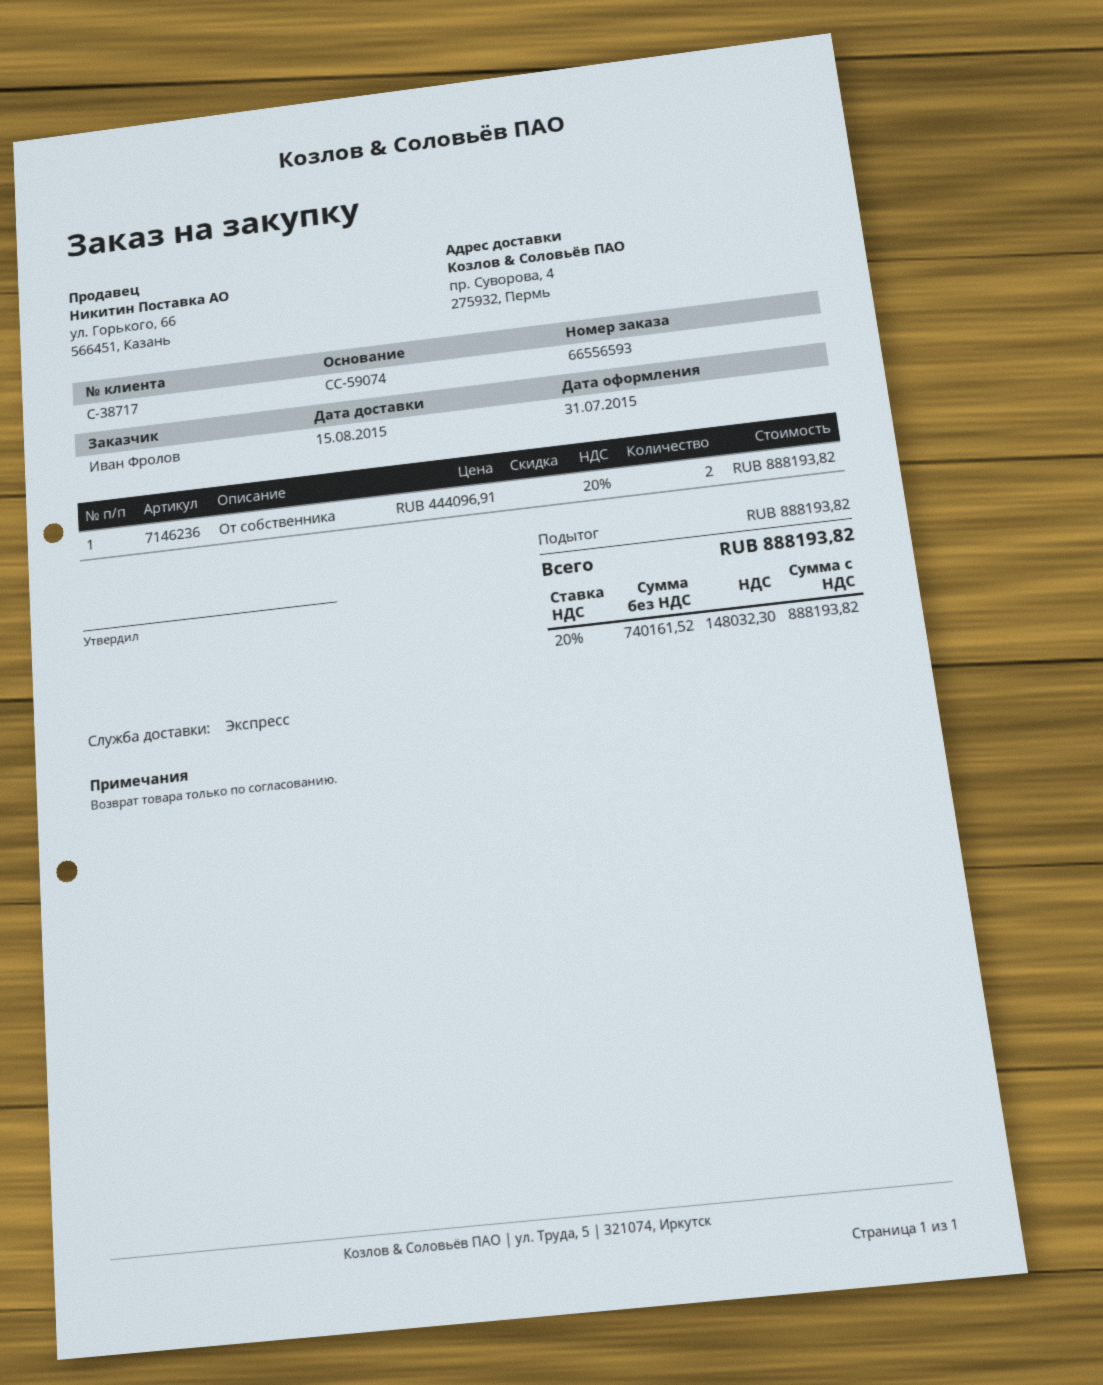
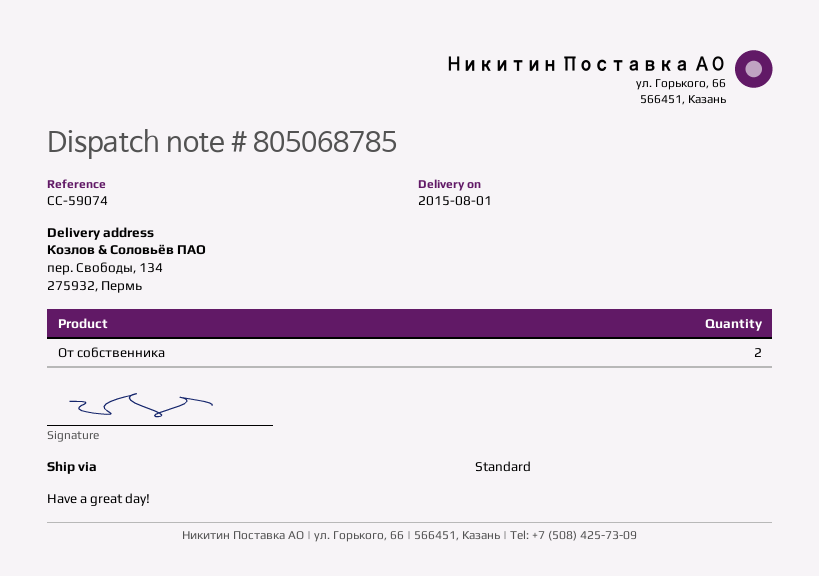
delivery date: 2015-08-15 -> 2015-08-01
shipping method: express -> standard
ship to: пр. Суворова, 4, 275932, Пермь -> пер. Свободы, 134, 275932, Пермь

